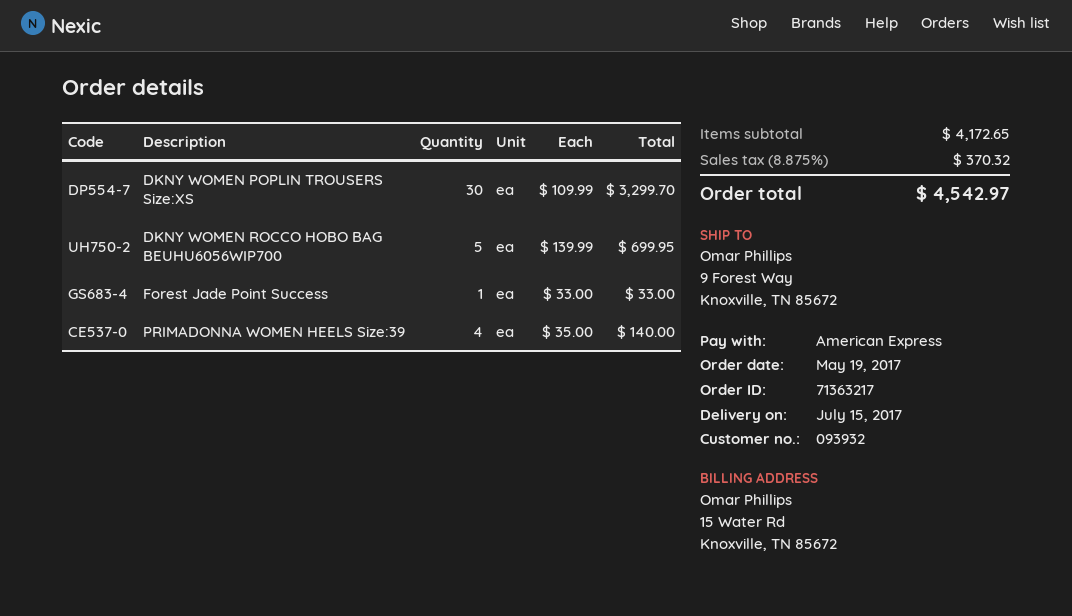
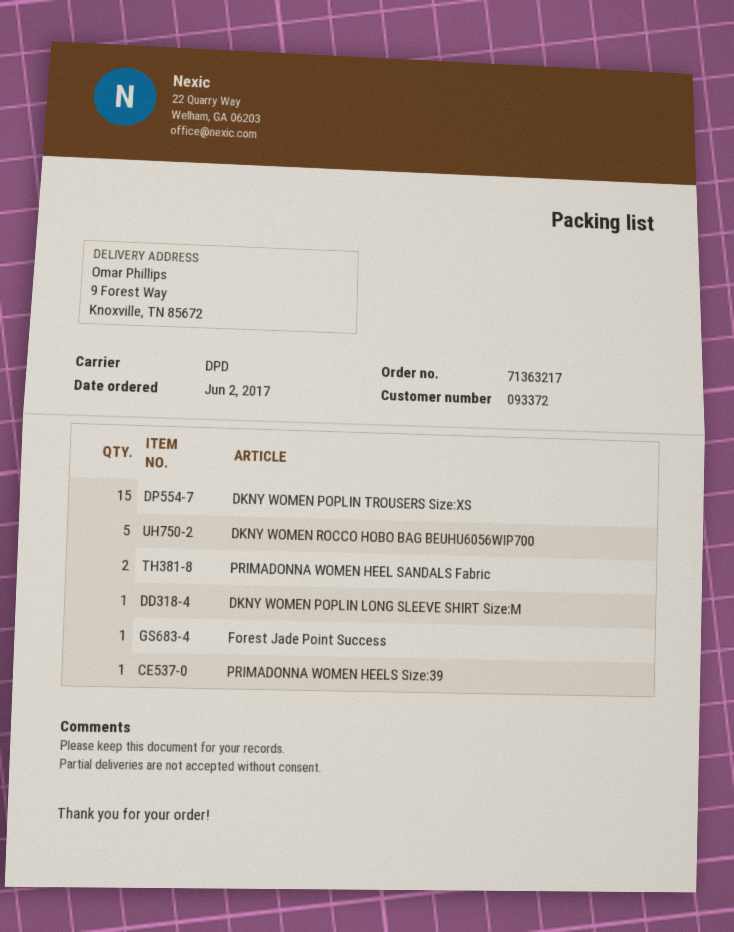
order date: 2017-05-19 -> 2017-06-02
customer number: 093932 -> 093372
DKNY WOMEN POPLIN TROUSERS Size:XS: 30 -> 15
PRIMADONNA WOMEN HEELS Size:39: 4 -> 1
PRIMADONNA WOMEN HEEL SANDALS Fabric: none -> 2
DKNY WOMEN POPLIN LONG SLEEVE SHIRT Size:M: none -> 1

